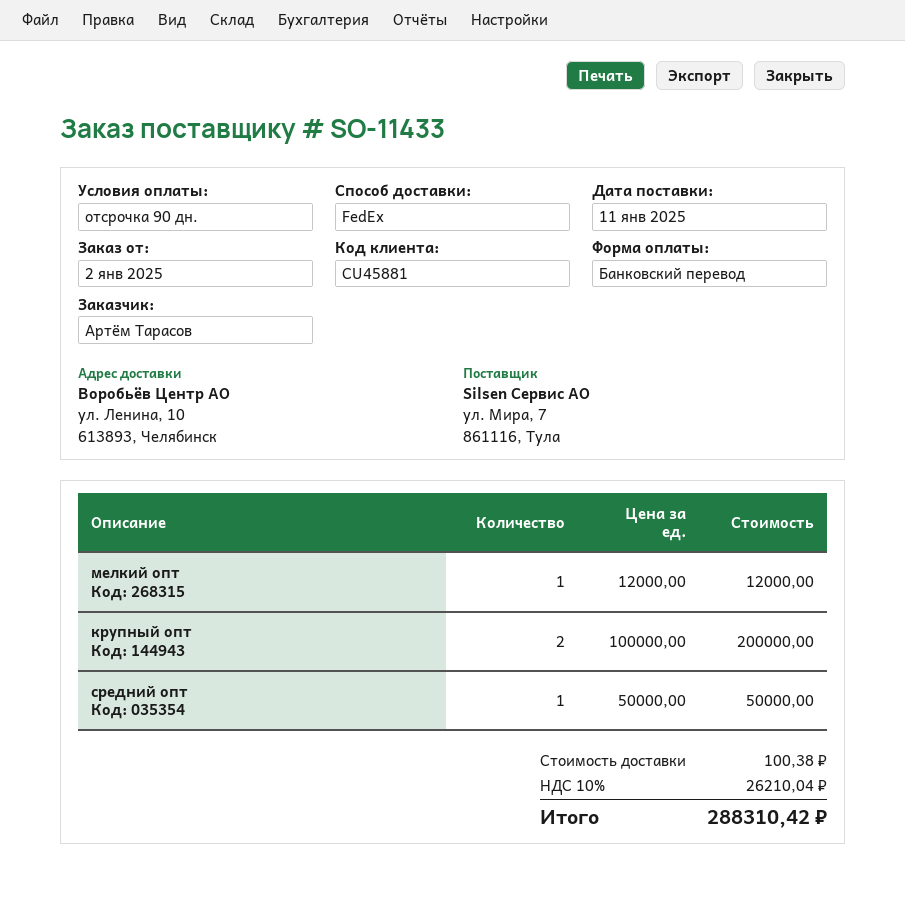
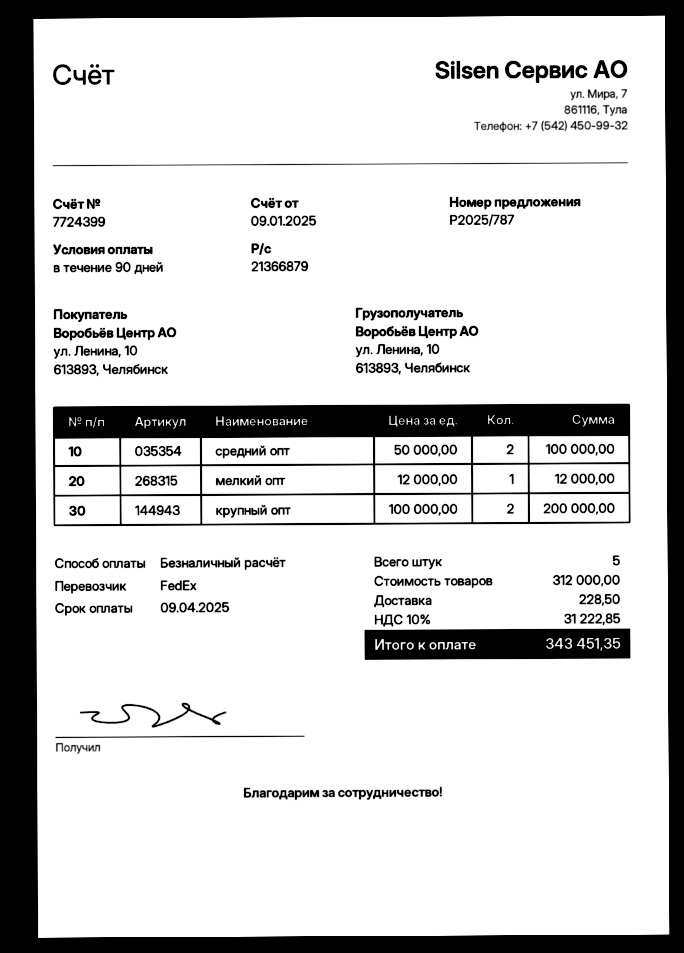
средний опт: 1 x 50000.00 = 50000.00 -> 2 x 50000.00 = 100000.00
shipping: 100.38 -> 228.50
tax: 10% = 26210.04 -> 10% = 31222.85
total: 288310.42 -> 343451.35

